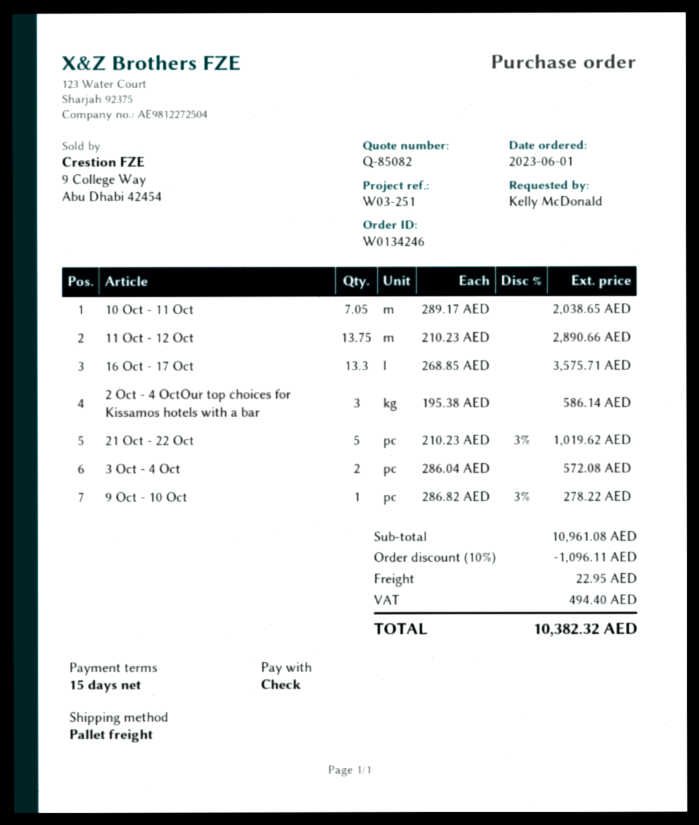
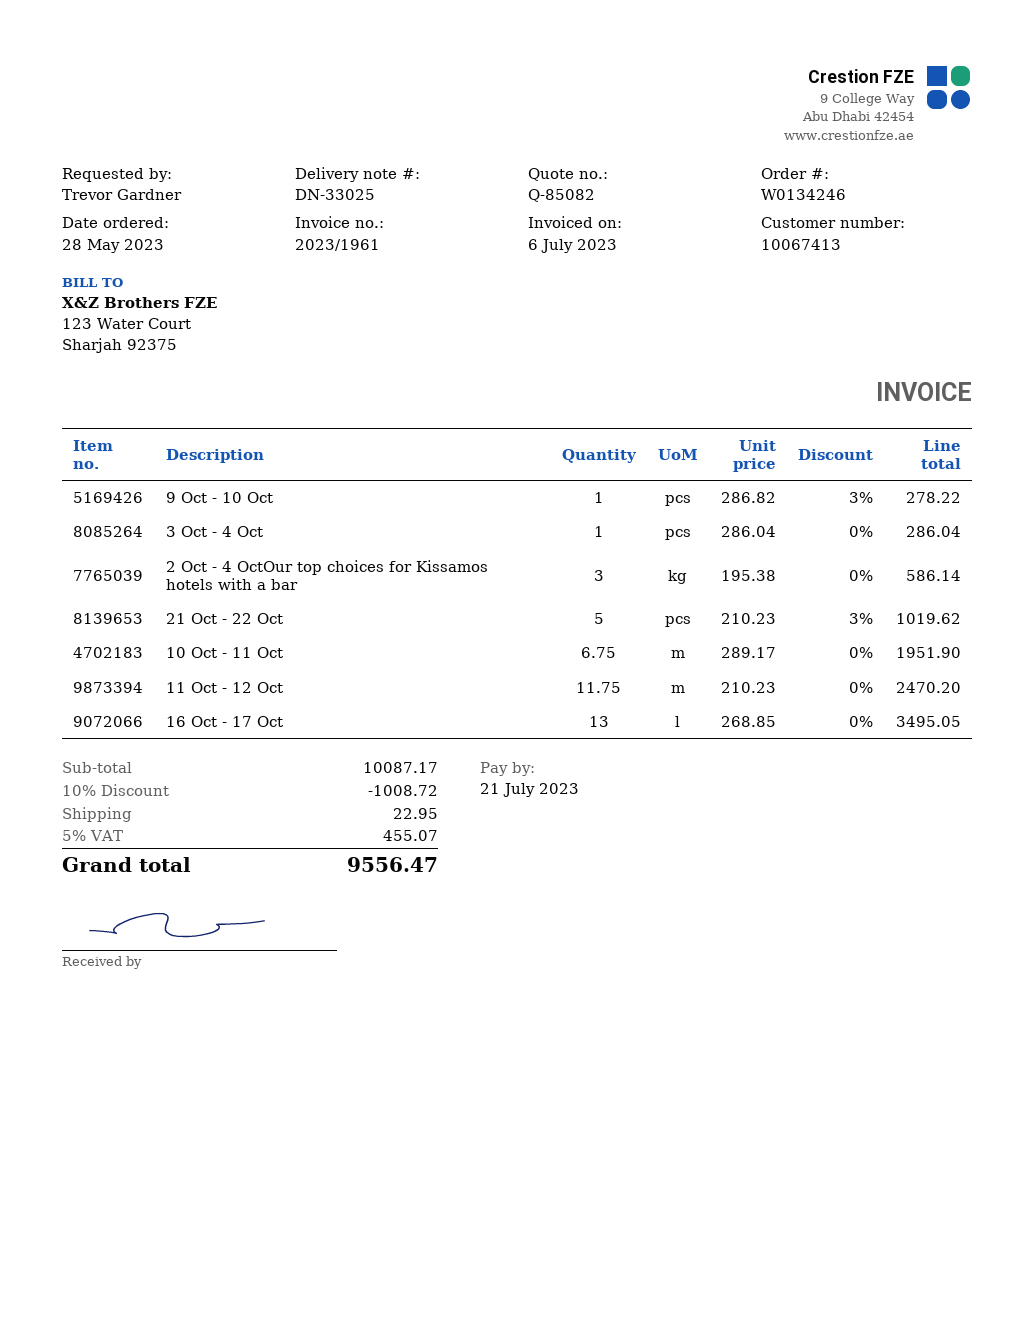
order date: 2023-06-01 -> 2023-05-28
ordered by: Kelly McDonald -> Trevor Gardner
10 Oct - 11 Oct: 7.05 x 289.17 = 2038.65 -> 6.75 x 289.17 = 1951.90
11 Oct - 12 Oct: 13.75 x 210.23 = 2890.66 -> 11.75 x 210.23 = 2470.20
16 Oct - 17 Oct: 13.3 x 268.85 = 3575.71 -> 13 x 268.85 = 3495.05
3 Oct - 4 Oct: 2 x 286.04 = 572.08 -> 1 x 286.04 = 286.04
subtotal: 10961.08 -> 10087.17
discount: 10% = 1096.11 -> 10% = 1008.72
tax: 494.40 -> 455.07
total: 10382.32 -> 9556.47

